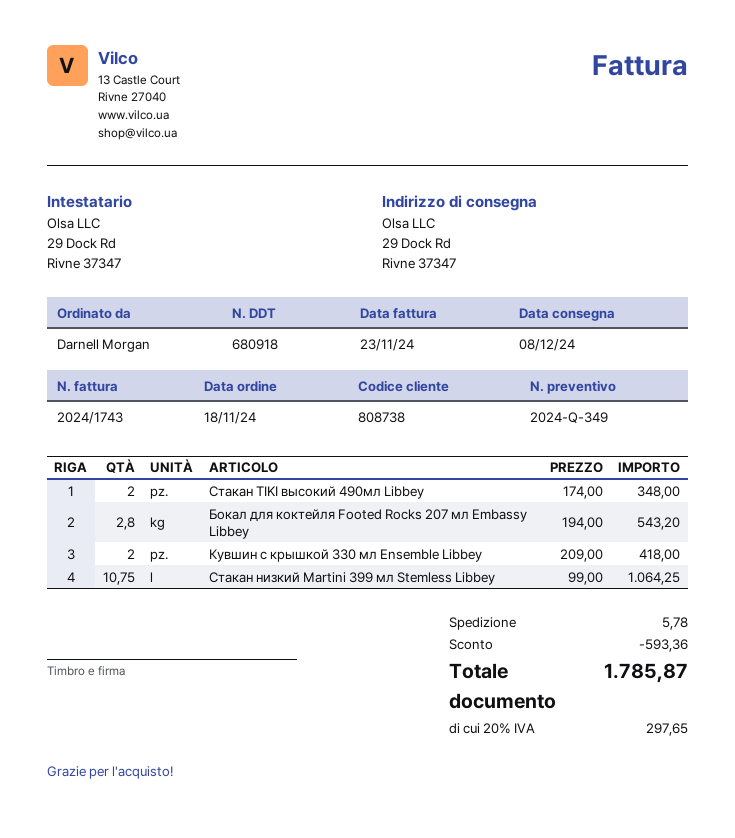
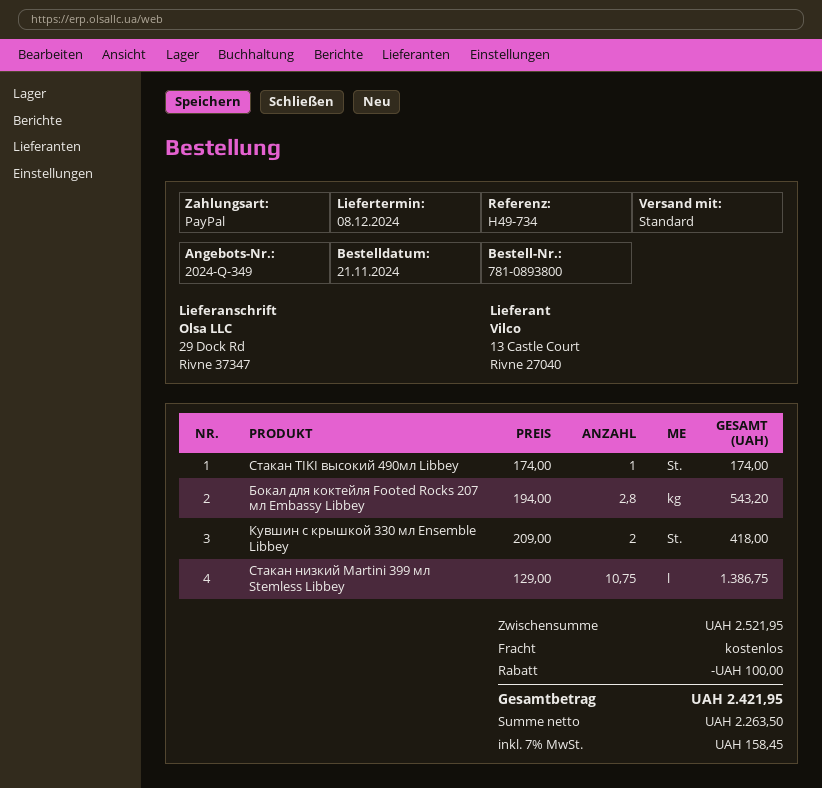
order date: 2024-11-18 -> 2024-11-21
Стакан TIKI высокий 490мл Libbey: 2 x 174.00 = 348.00 -> 1 x 174.00 = 174.00
Стакан низкий Martini 399 мл Stemless Libbey: 10.75 x 99.00 = 1064.25 -> 10.75 x 129.00 = 1386.75
discount: 593.36 -> 100.00
shipping: 5.78 -> 0.00
tax: 20% = 297.65 -> 7% = 158.45
total: 1785.87 -> 2421.95

